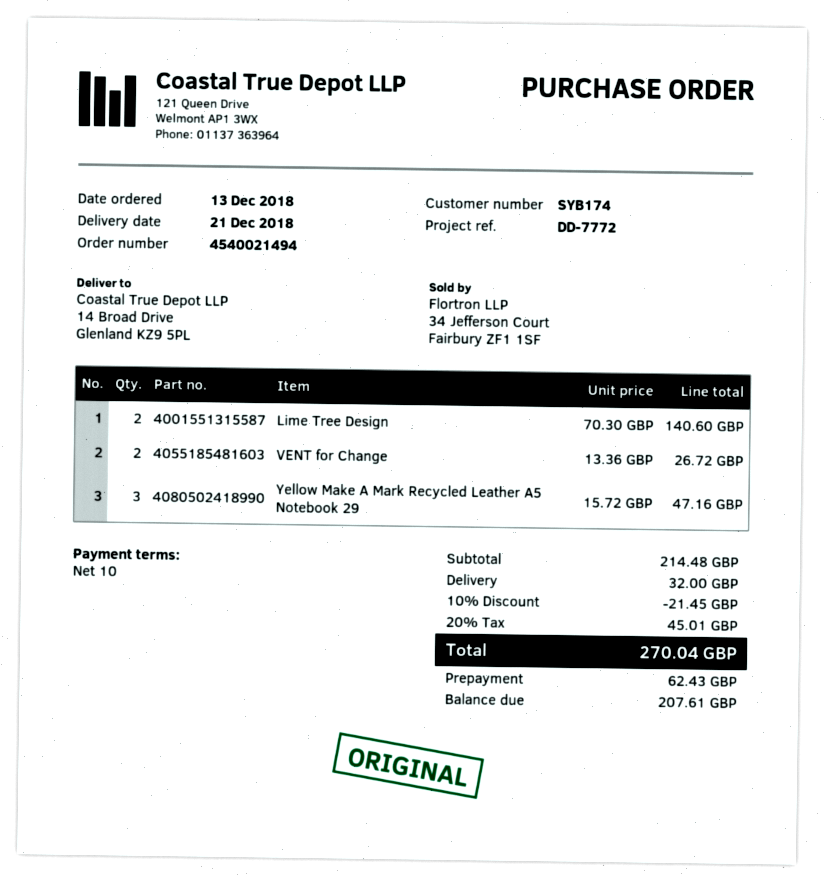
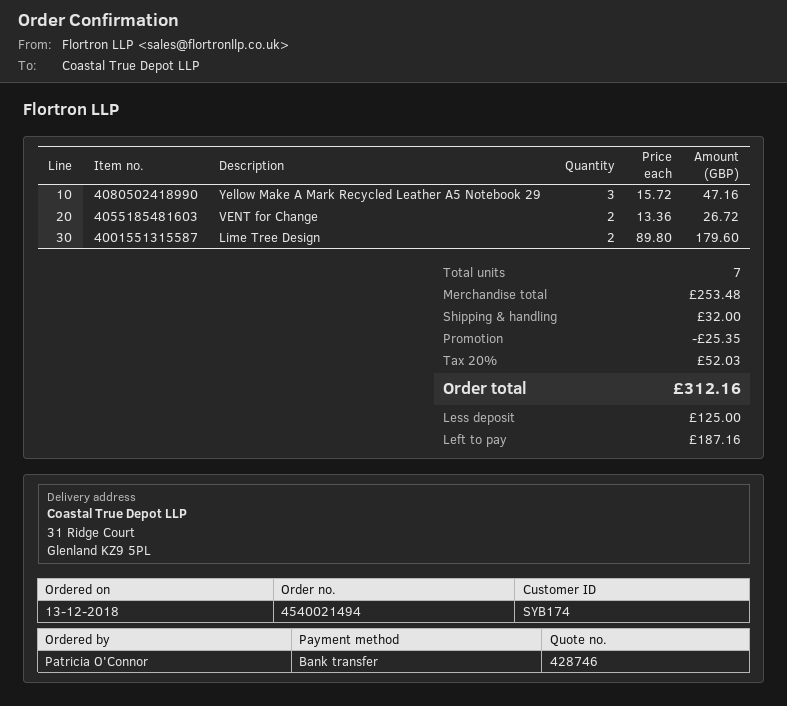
ship to: 14 Broad Drive, Glenland KZ9 5PL -> 31 Ridge Court, Glenland KZ9 5PL
Lime Tree Design: 2 x 70.30 = 140.60 -> 2 x 89.80 = 179.60
subtotal: 214.48 -> 253.48
discount: 21.45 -> 25.35
tax: 20% = 45.01 -> 20% = 52.03
total: 270.04 -> 312.16
deposit: 62.43 -> 125.00
balance: 207.61 -> 187.16

